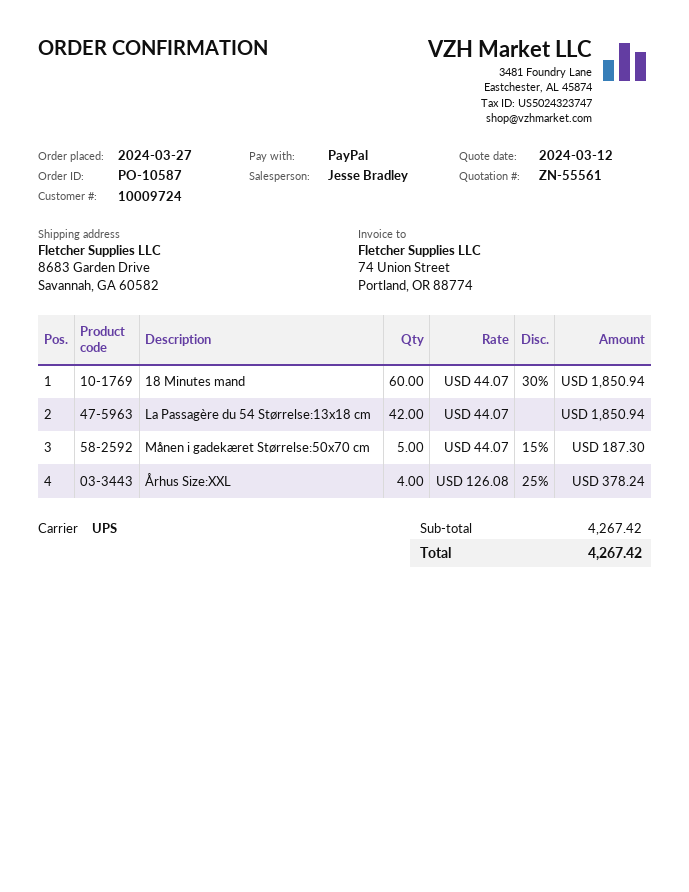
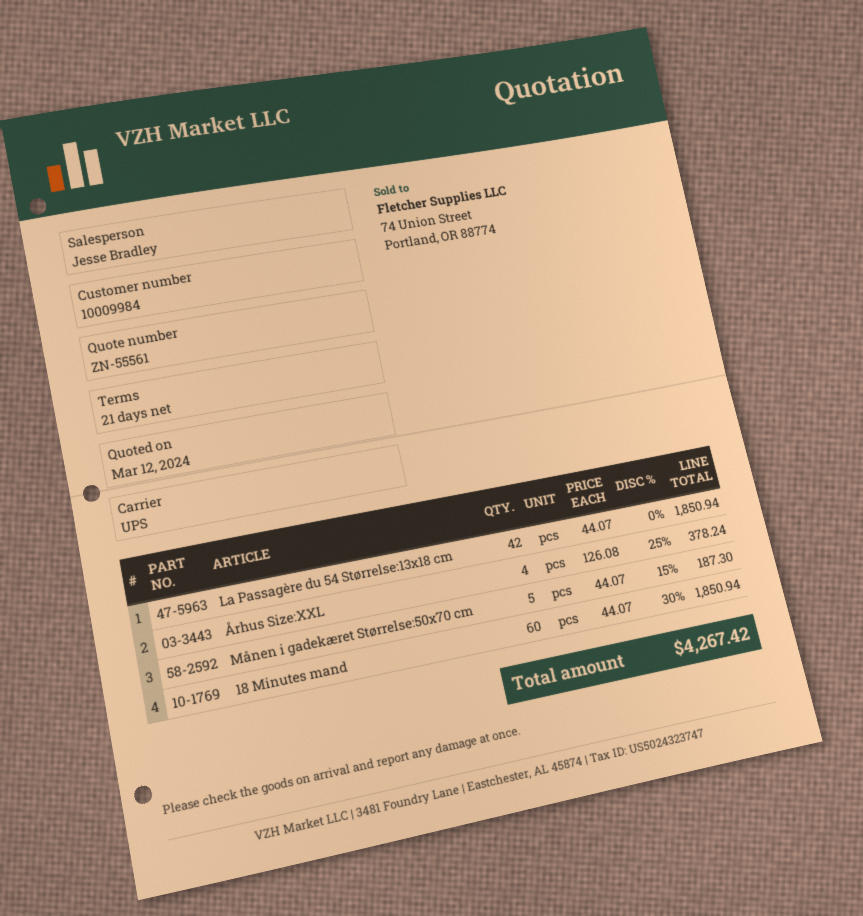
customer number: 10009724 -> 10009984

